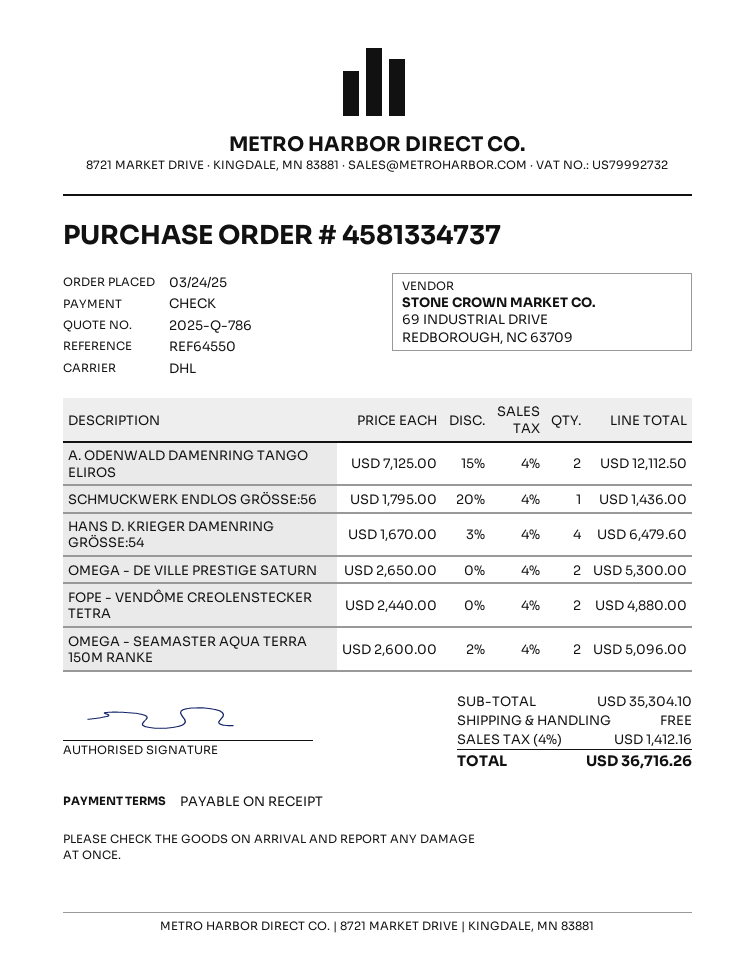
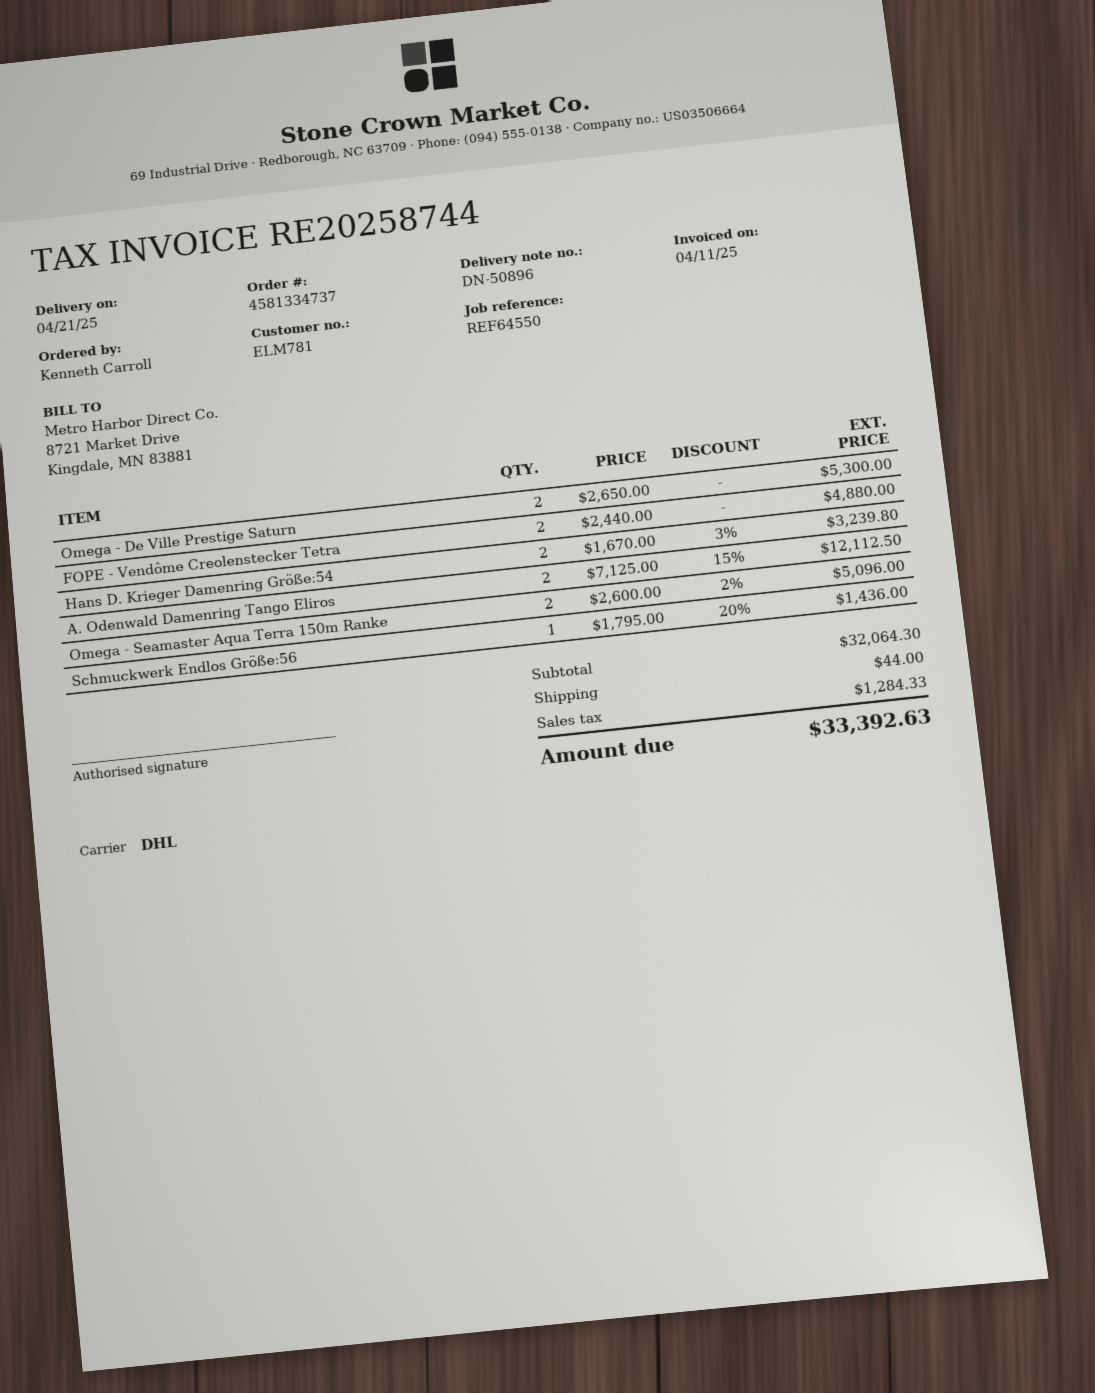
HANS D. KRIEGER DAMENRING GRÖSSE:54: 4 x 1670.00 - 3% = 6479.60 -> 2 x 1670.00 - 3% = 3239.80
subtotal: 35304.10 -> 32064.30
shipping: 0.00 -> 44.00
tax: 1412.16 -> 1284.33
total: 36716.26 -> 33392.63

